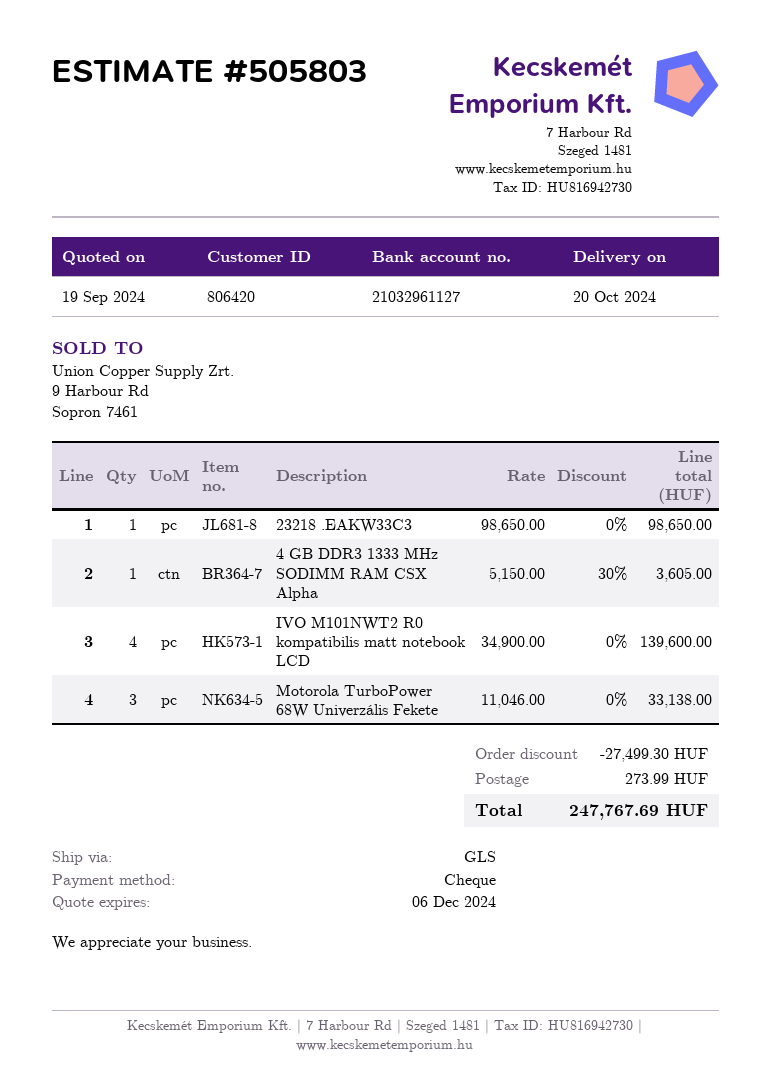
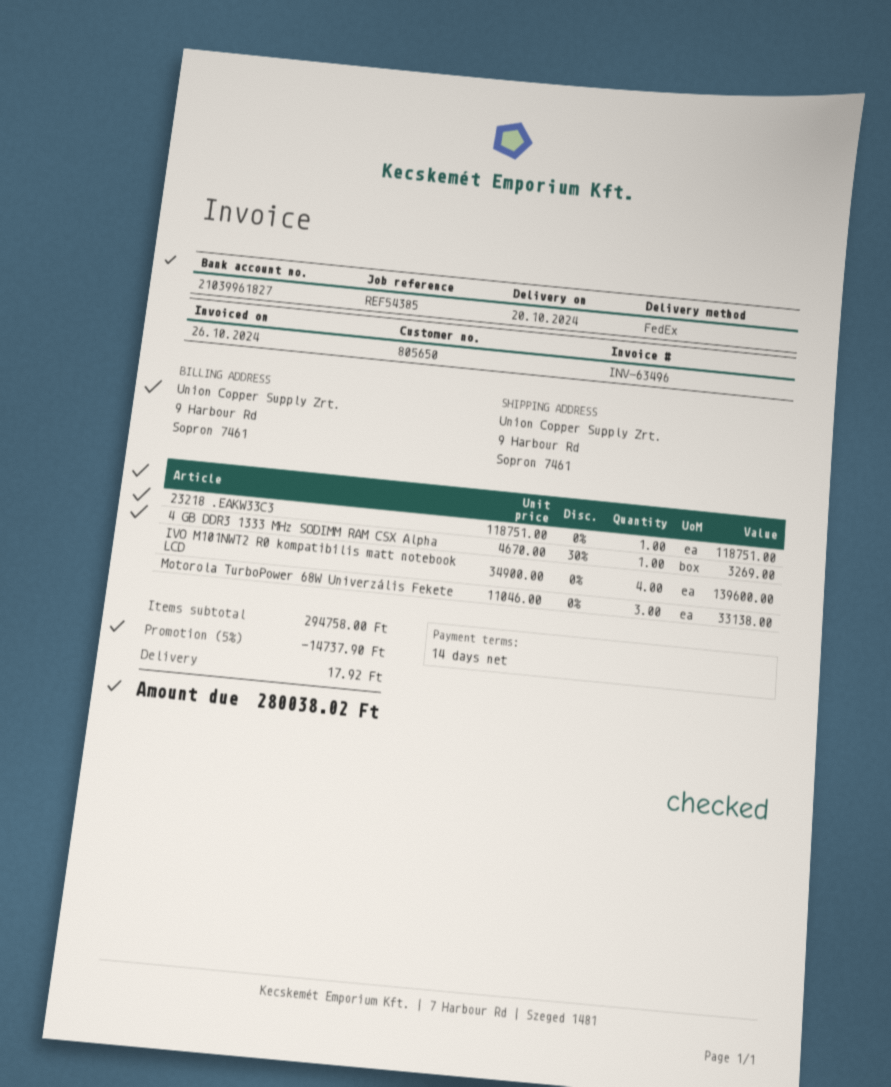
customer number: 806420 -> 805650
bank account: 21032961127 -> 21039961827
shipping method: GLS -> FedEx
23218 .EAKW33C3: 1 x 98650.00 = 98650.00 -> 1 x 118751.00 = 118751.00
4 GB DDR3 1333 MHz SODIMM RAM CSX Alpha: 1 x 5150.00 - 30% = 3605.00 -> 1 x 4670.00 - 30% = 3269.00
discount: 27499.30 -> 14737.90
shipping: 273.99 -> 17.92
total: 247767.69 -> 280038.02

